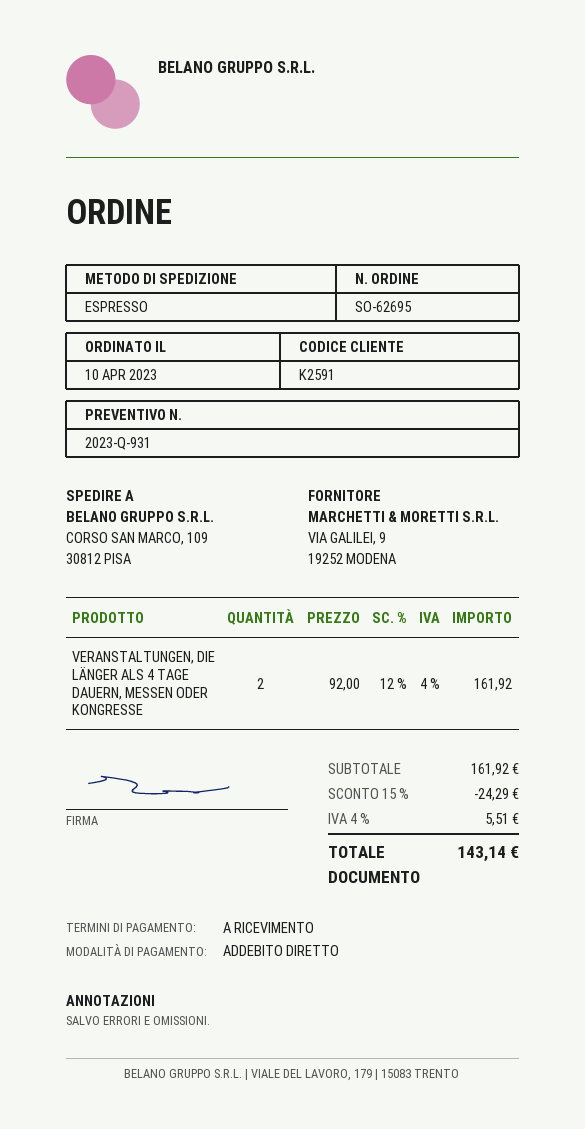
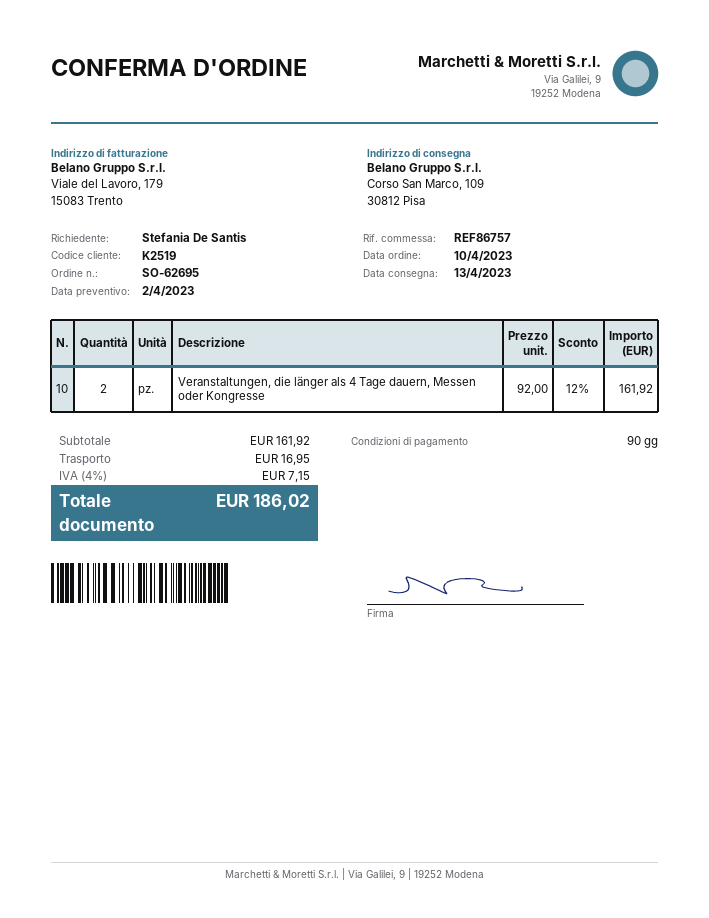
payment terms: on receipt -> 90 days
customer number: K2591 -> K2519
discount: 15% = 24.29 -> none
shipping: none -> 16.95
tax: 4% = 5.51 -> 4% = 7.15
total: 143.14 -> 186.02

